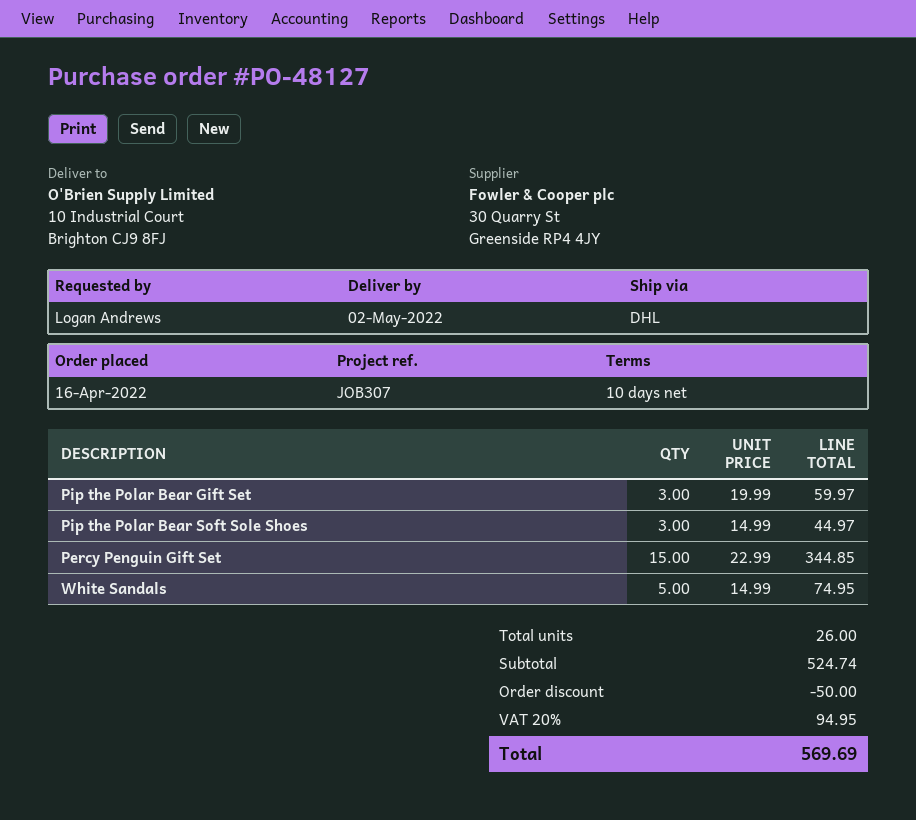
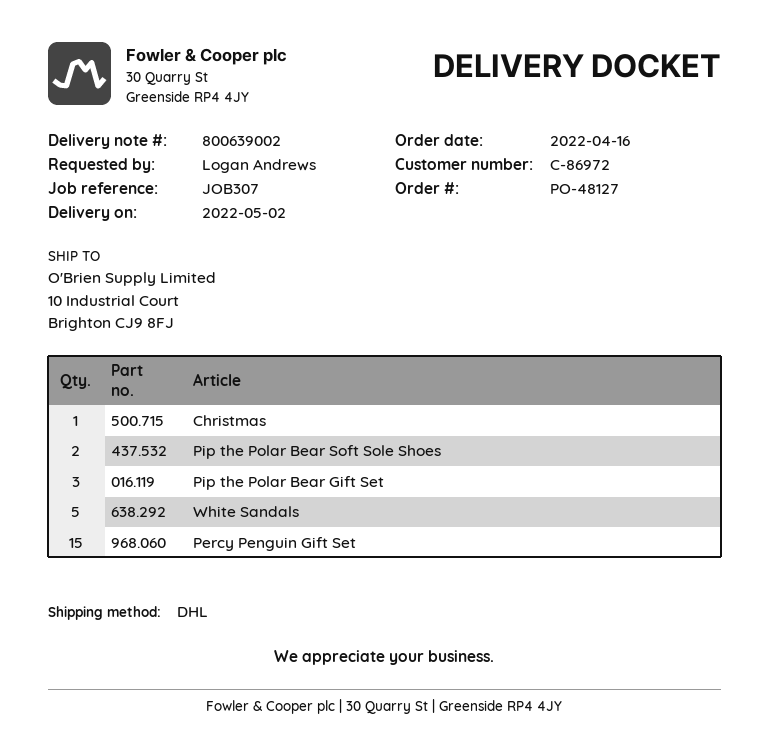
Pip the Polar Bear Soft Sole Shoes: 3 -> 2
Christmas: none -> 1

